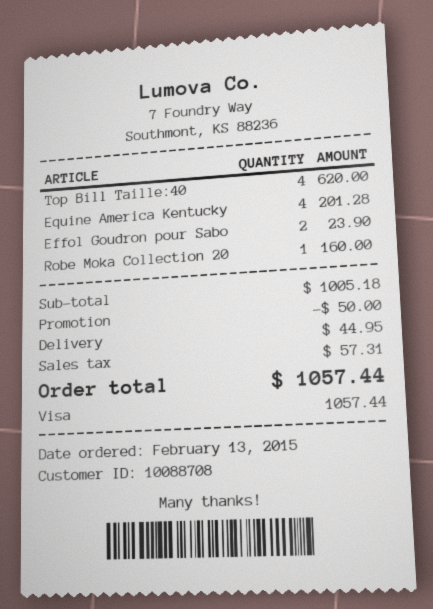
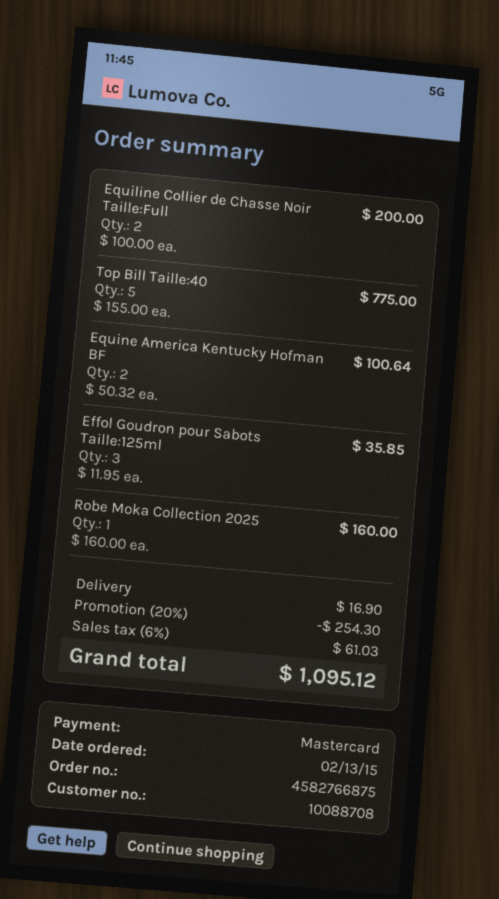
payment method: Visa -> Mastercard
Top Bill Taille:40: 4 for 620.00 -> 5 for 775.00
Equine America Kentucky: 4 for 201.28 -> 2 for 100.64
Effol Goudron pour Sabo: 2 for 23.90 -> 3 for 35.85
Equiline Collier de Chasse Noir Taille:Full: none -> 2 for 200.00
discount: 50.00 -> 254.30
shipping: 44.95 -> 16.90
tax: 57.31 -> 61.03
total: 1057.44 -> 1095.12

